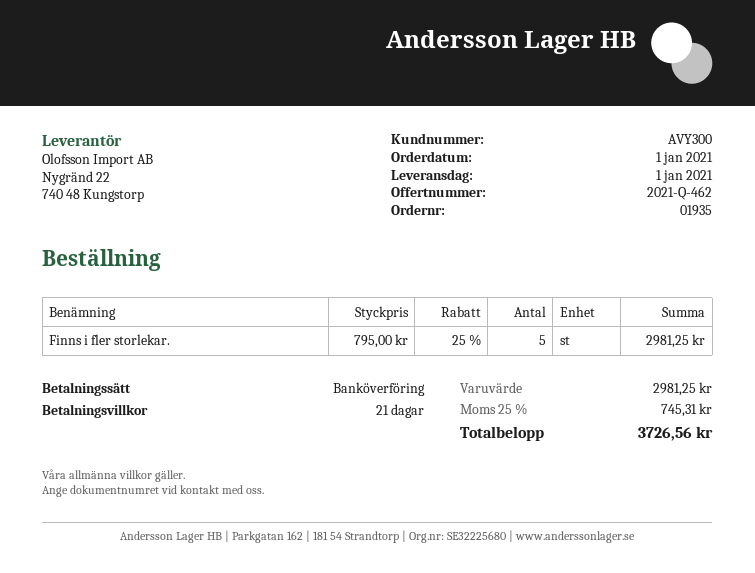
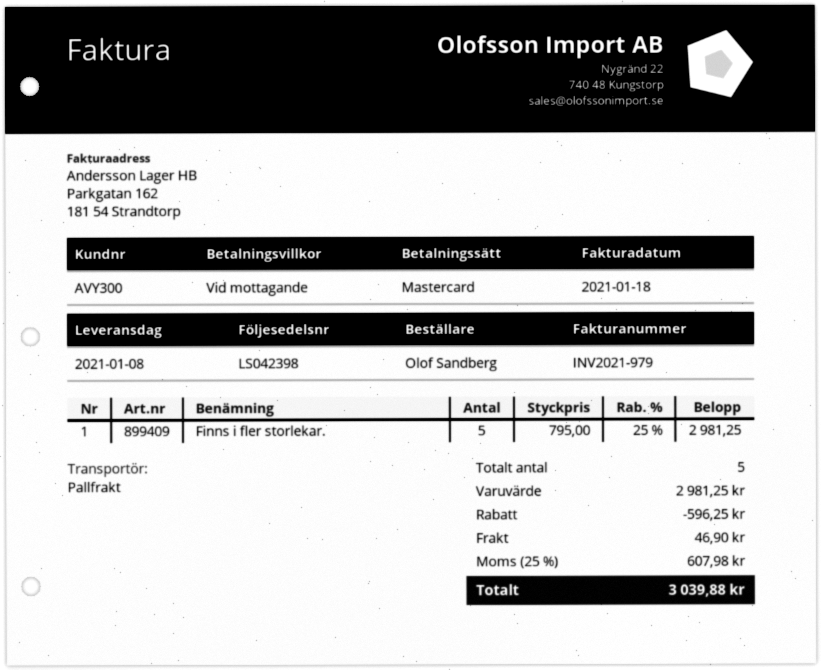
delivery date: 2021-01-01 -> 2021-01-08
payment terms: 21 days -> on receipt
payment method: bank transfer -> Mastercard
discount: none -> 596.25
shipping: none -> 46.90
tax: 25% = 745.31 -> 25% = 607.98
total: 3726.56 -> 3039.88

